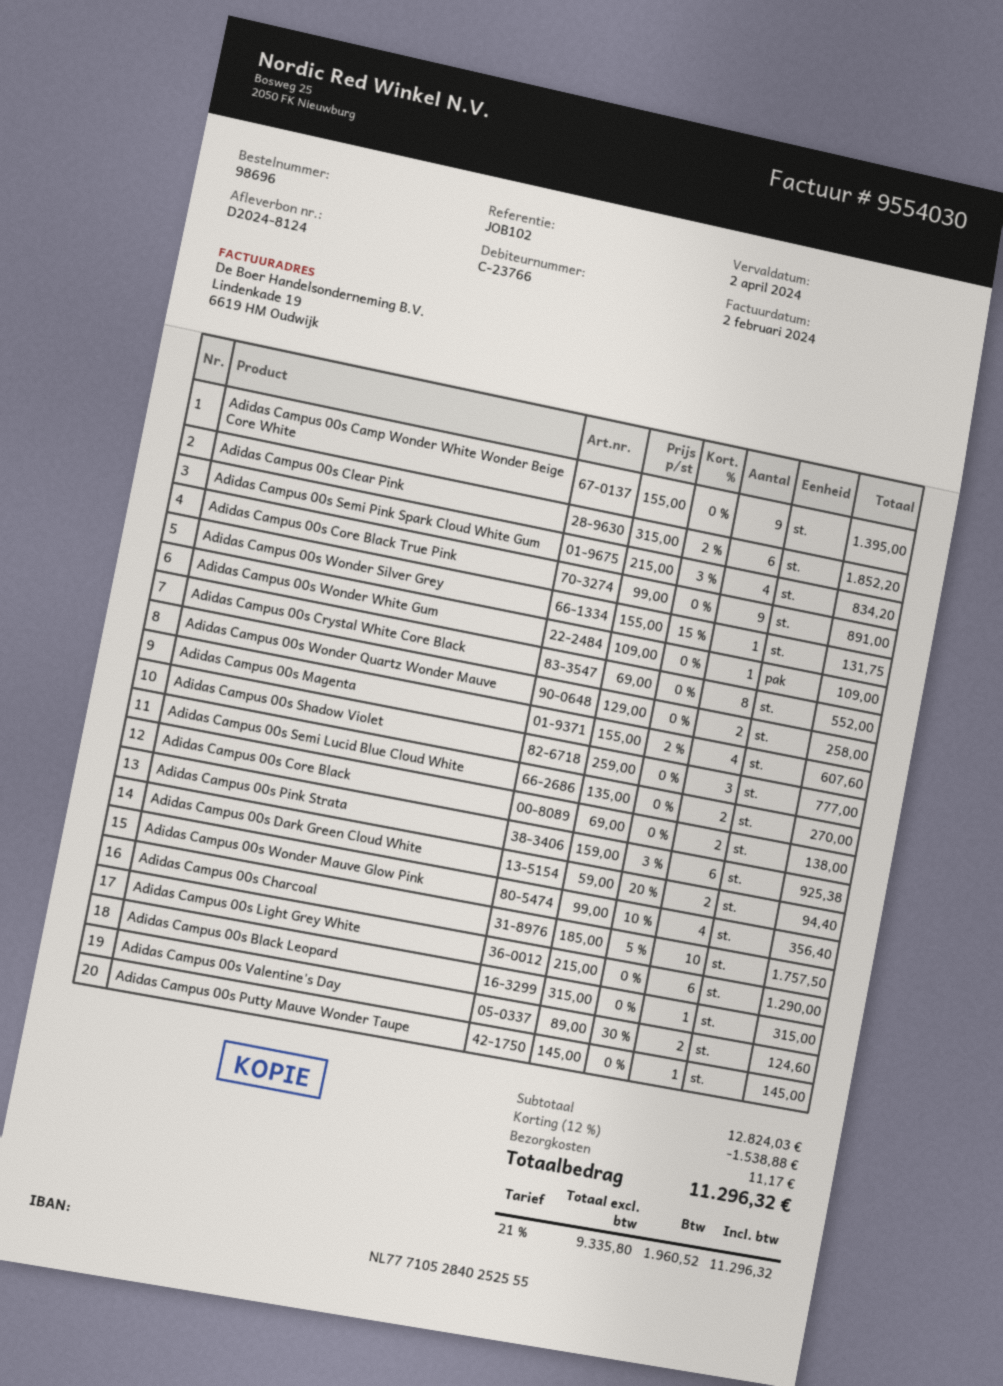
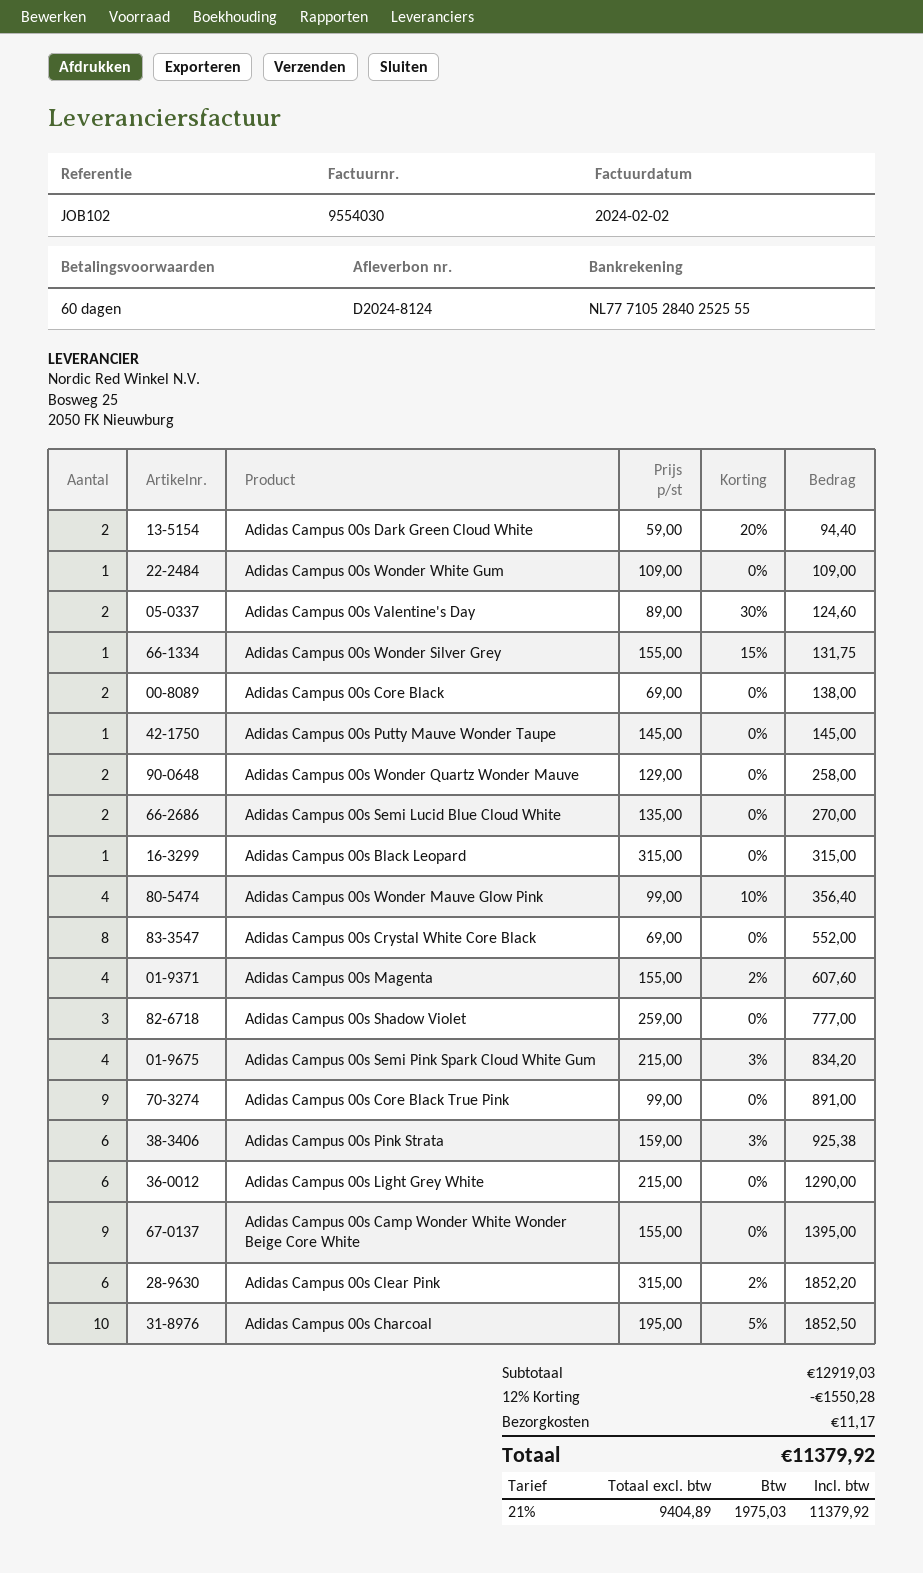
Adidas Campus 00s Charcoal: 10 x 185.00 - 5% = 1757.50 -> 10 x 195.00 - 5% = 1852.50
subtotal: 12824.03 -> 12919.03
discount: 12% = 1538.88 -> 12% = 1550.28
net: 9335.80 -> 9404.89
tax: 21% = 1960.52 -> 21% = 1975.03
total: 11296.32 -> 11379.92

